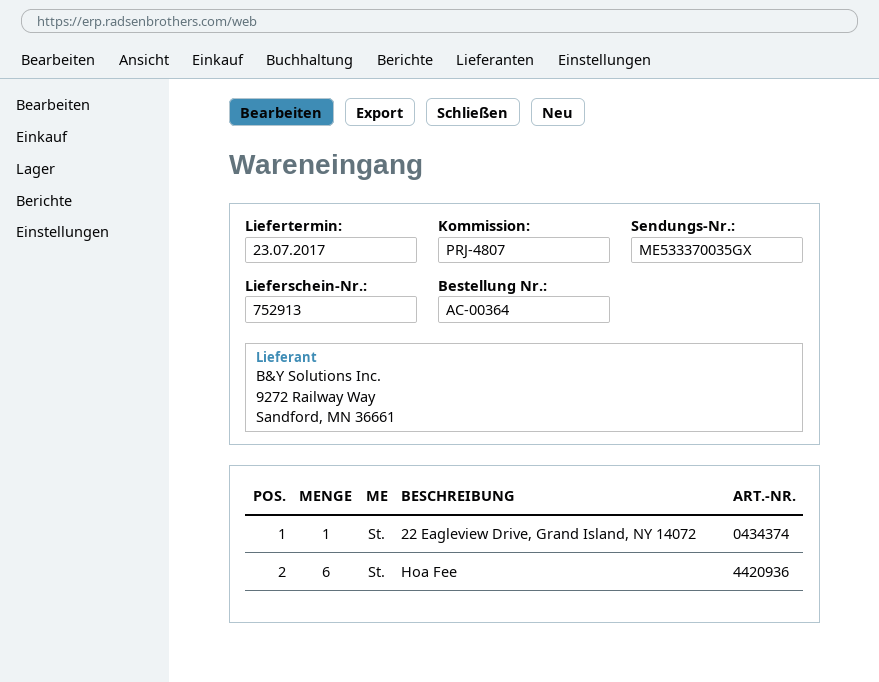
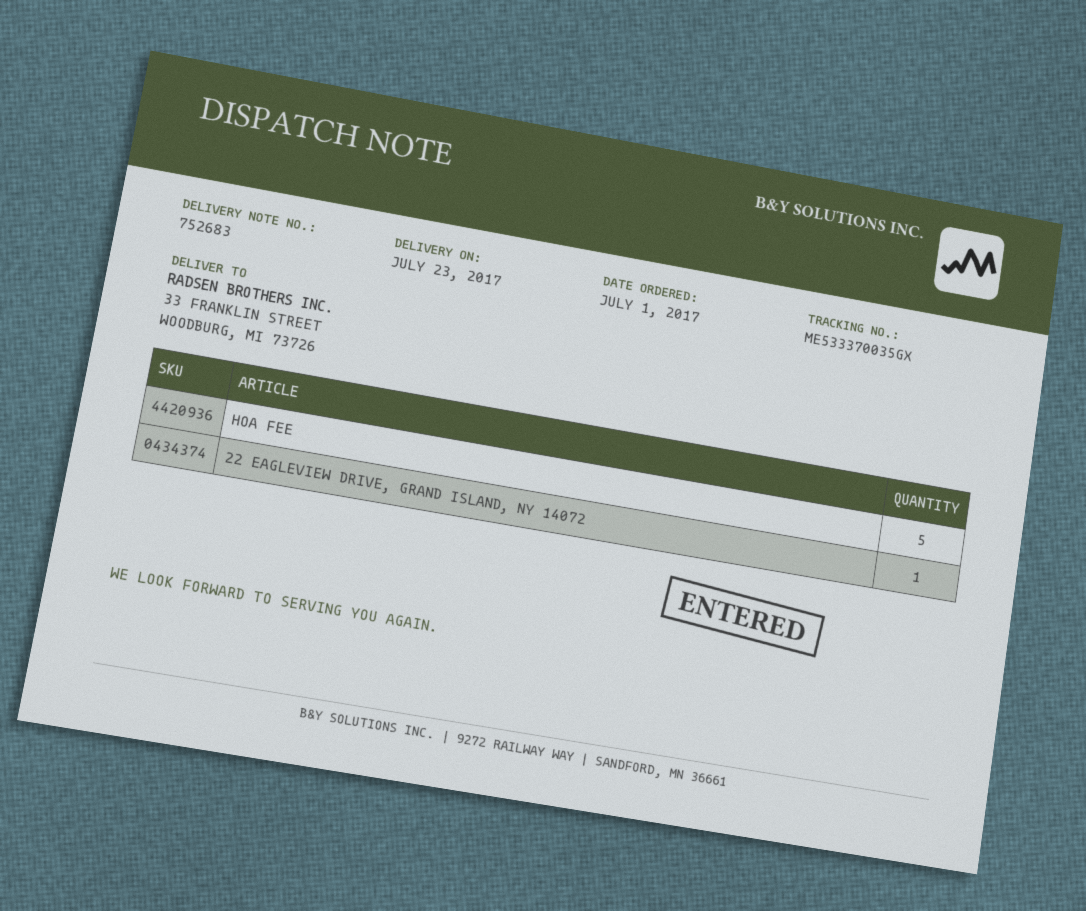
delivery note number: 752913 -> 752683
Hoa Fee: 6 -> 5

